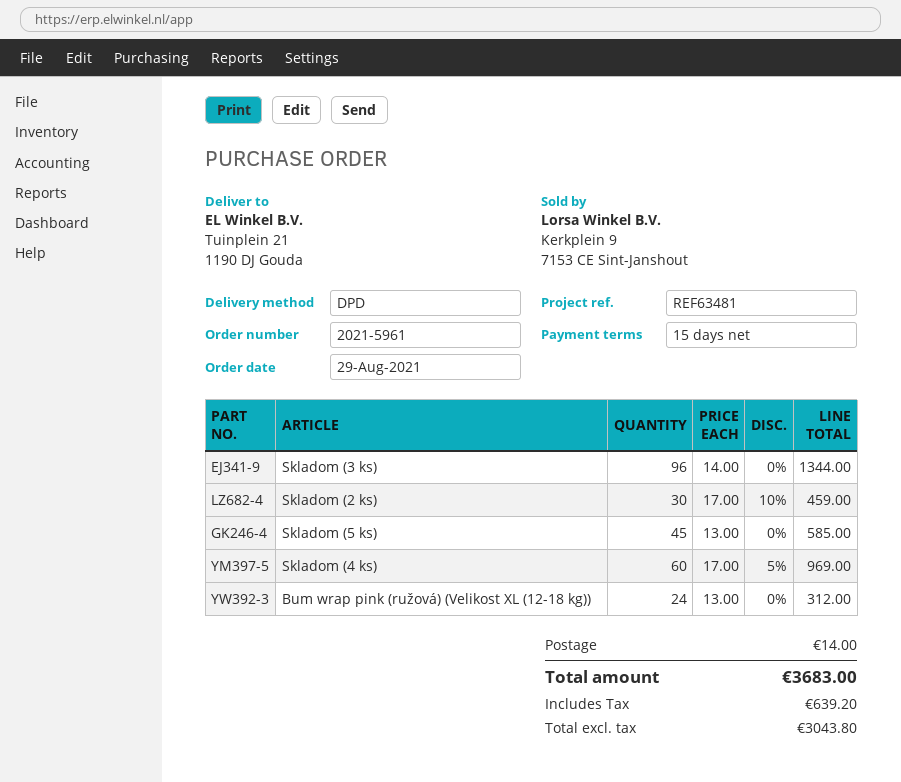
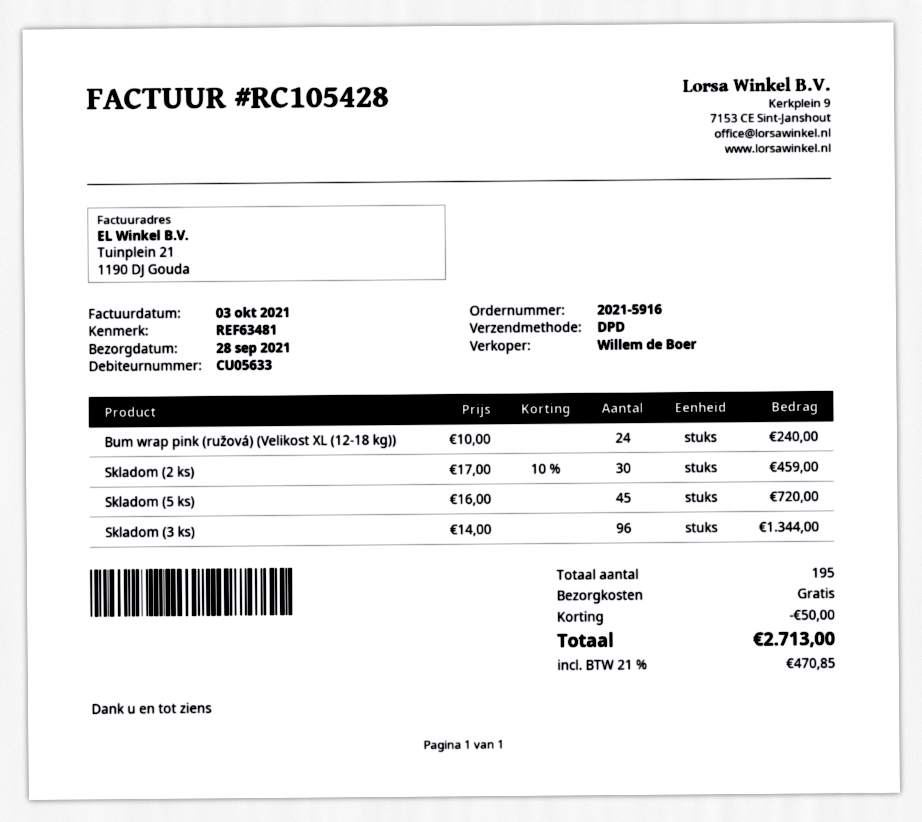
order number: 2021-5961 -> 2021-5916
Skladom (5 ks): 45 x 13.00 = 585.00 -> 45 x 16.00 = 720.00
Skladom (4 ks): 60 x 17.00 - 5% = 969.00 -> none
Bum wrap pink (ružová) (Velikost XL (12-18 kg)): 24 x 13.00 = 312.00 -> 24 x 10.00 = 240.00
discount: none -> 50.00
shipping: 14.00 -> 0.00
tax: 639.20 -> 470.85
total: 3683.00 -> 2713.00

